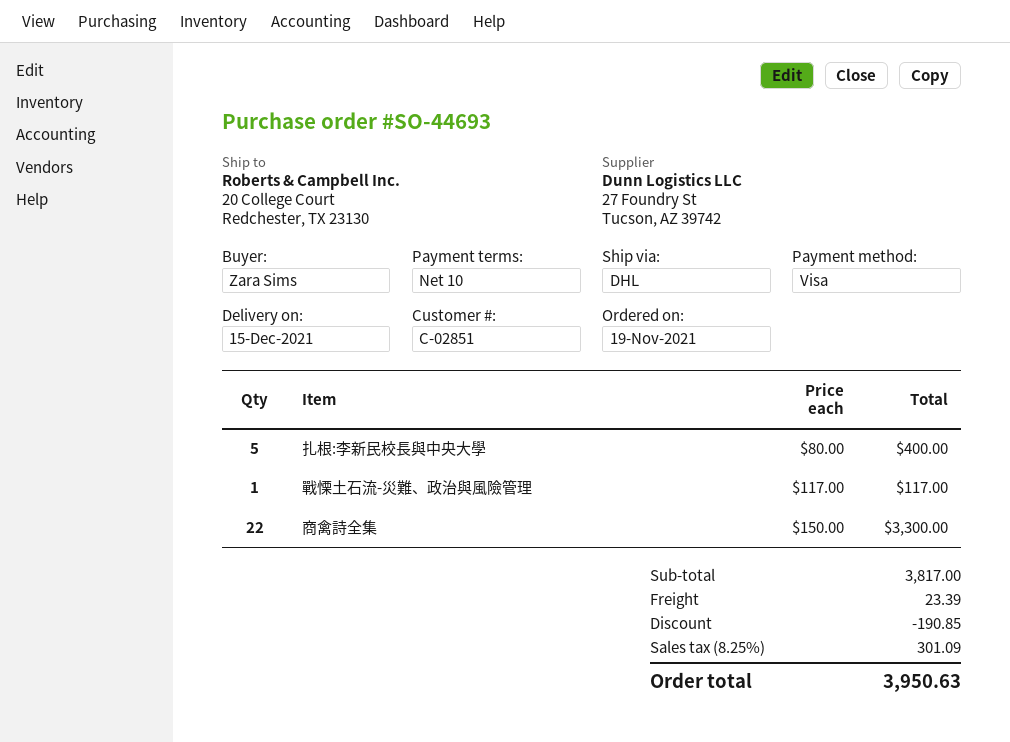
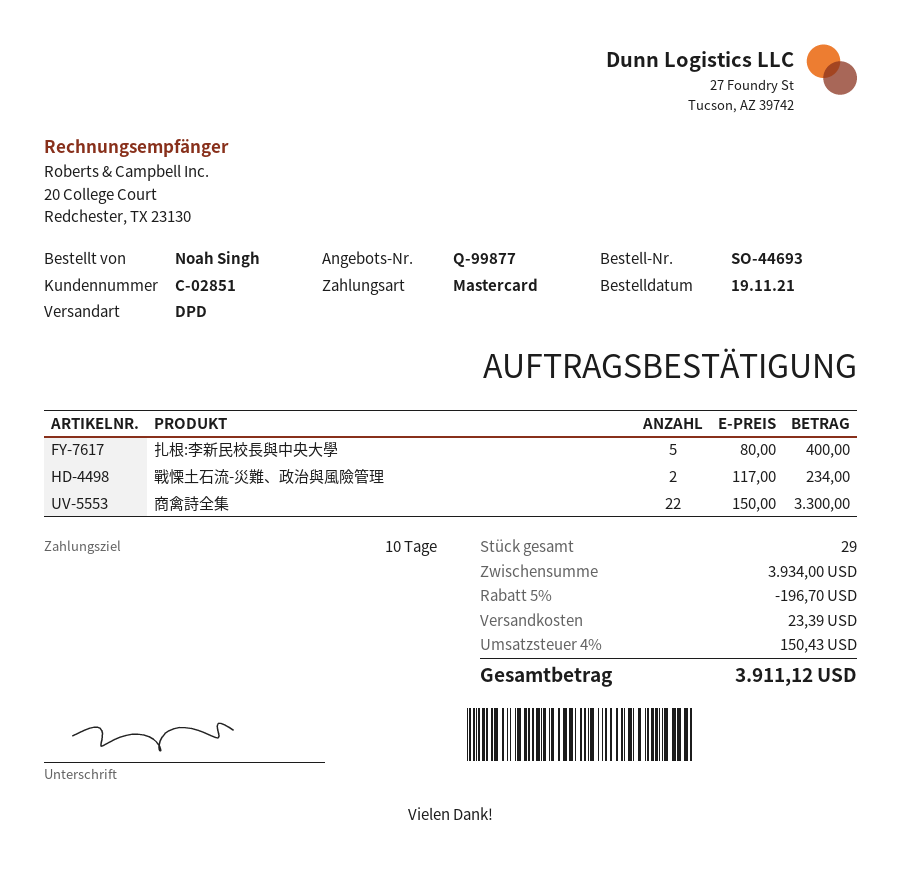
ordered by: Zara Sims -> Noah Singh
payment method: Visa -> Mastercard
shipping method: DHL -> DPD
戰慄土石流-災難、政治與風險管理: 1 x 117.00 = 117.00 -> 2 x 117.00 = 234.00
subtotal: 3817.00 -> 3934.00
discount: 190.85 -> 196.70
tax: 8.25% = 301.09 -> 4% = 150.43
total: 3950.63 -> 3911.12

